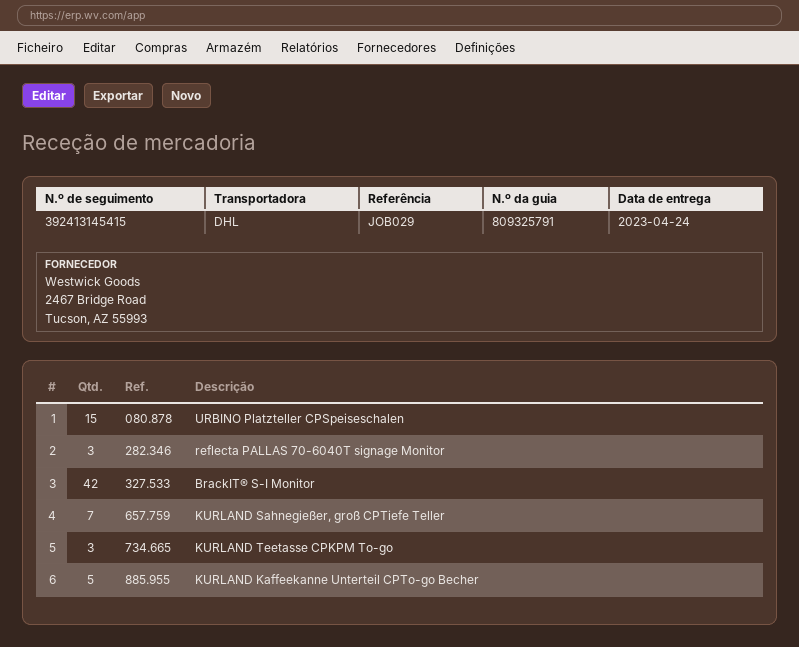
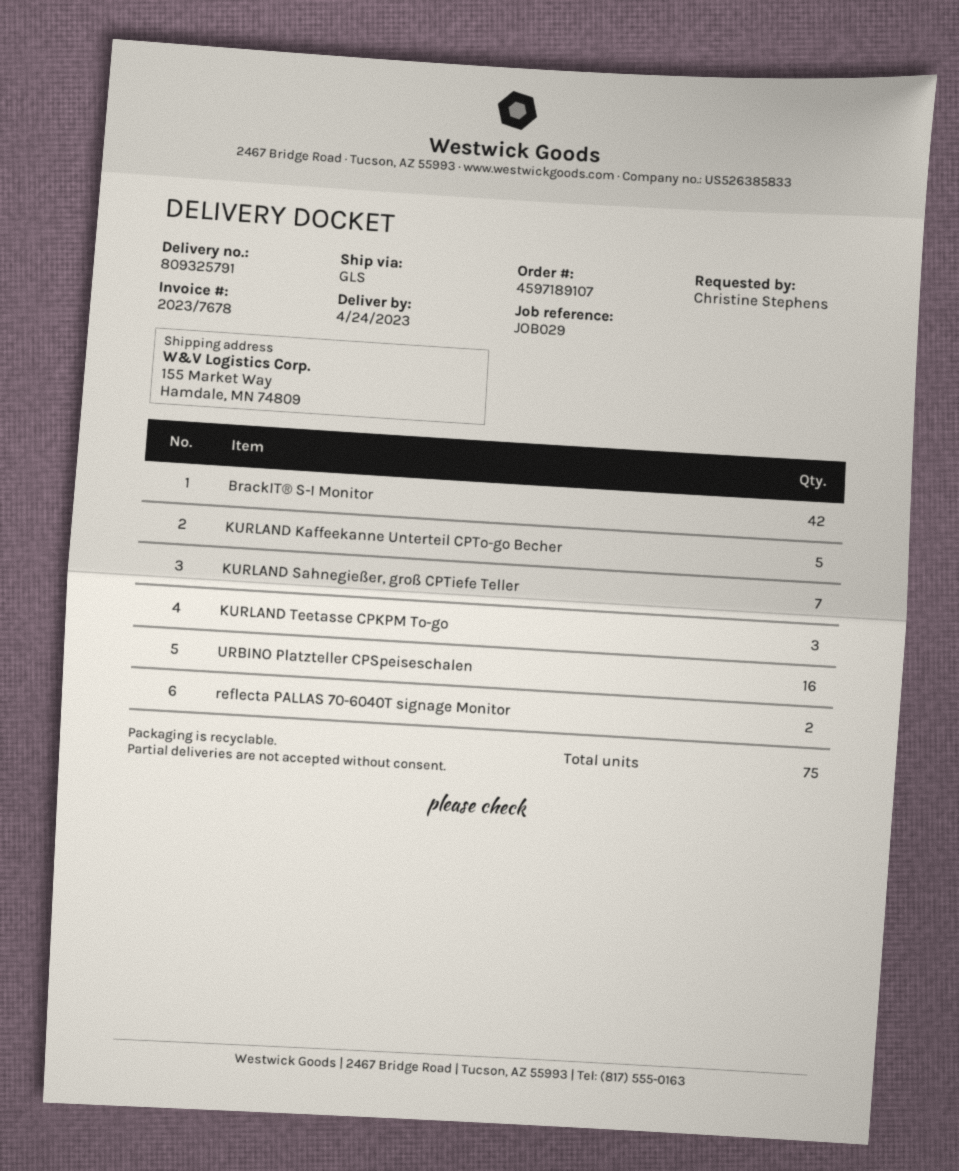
shipping method: DHL -> GLS
URBINO Platzteller CPSpeiseschalen: 15 -> 16
reflecta PALLAS 70-6040T signage Monitor: 3 -> 2

